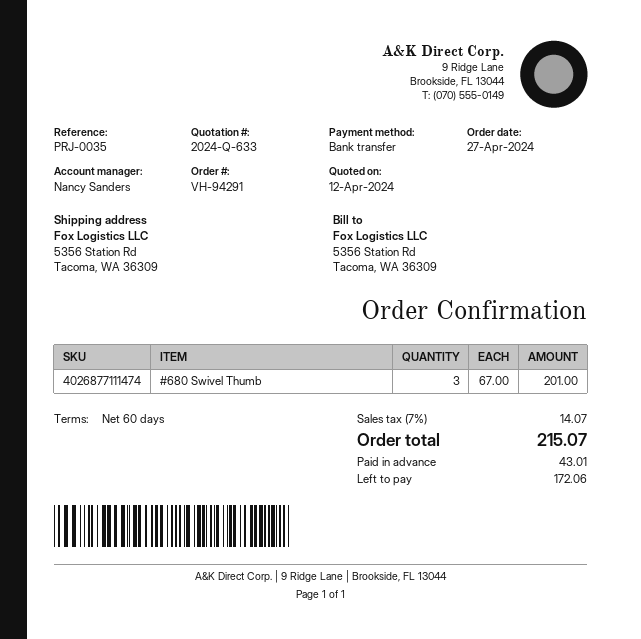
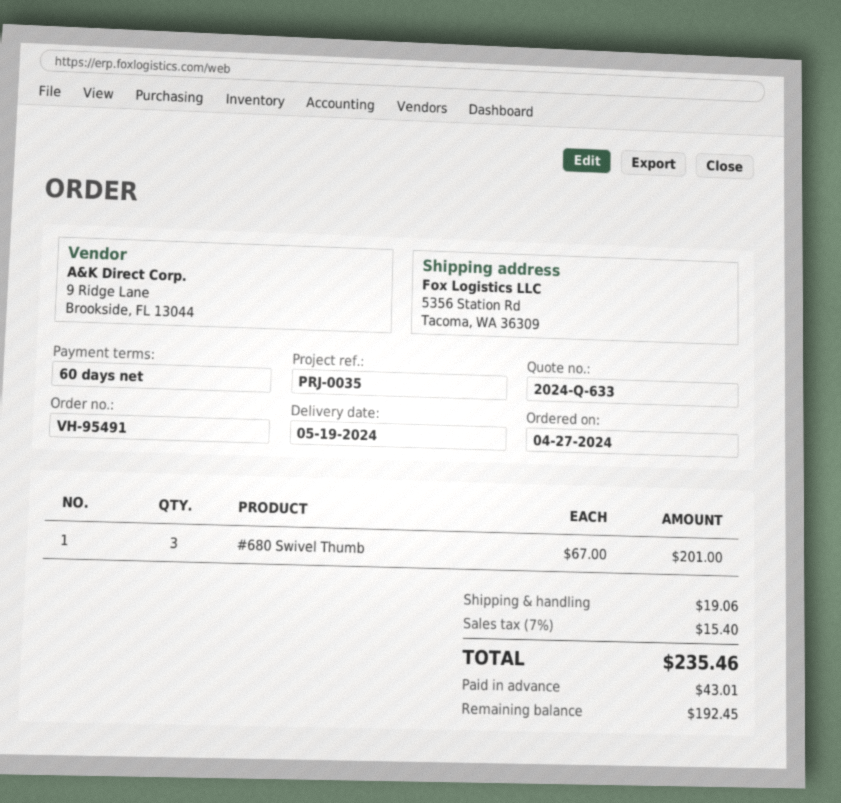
order number: VH-94291 -> VH-95491
shipping: none -> 19.06
tax: 7% = 14.07 -> 7% = 15.40
total: 215.07 -> 235.46
balance: 172.06 -> 192.45

